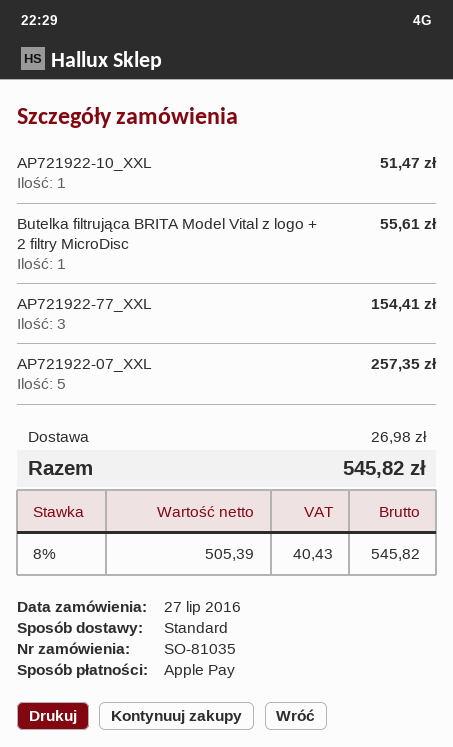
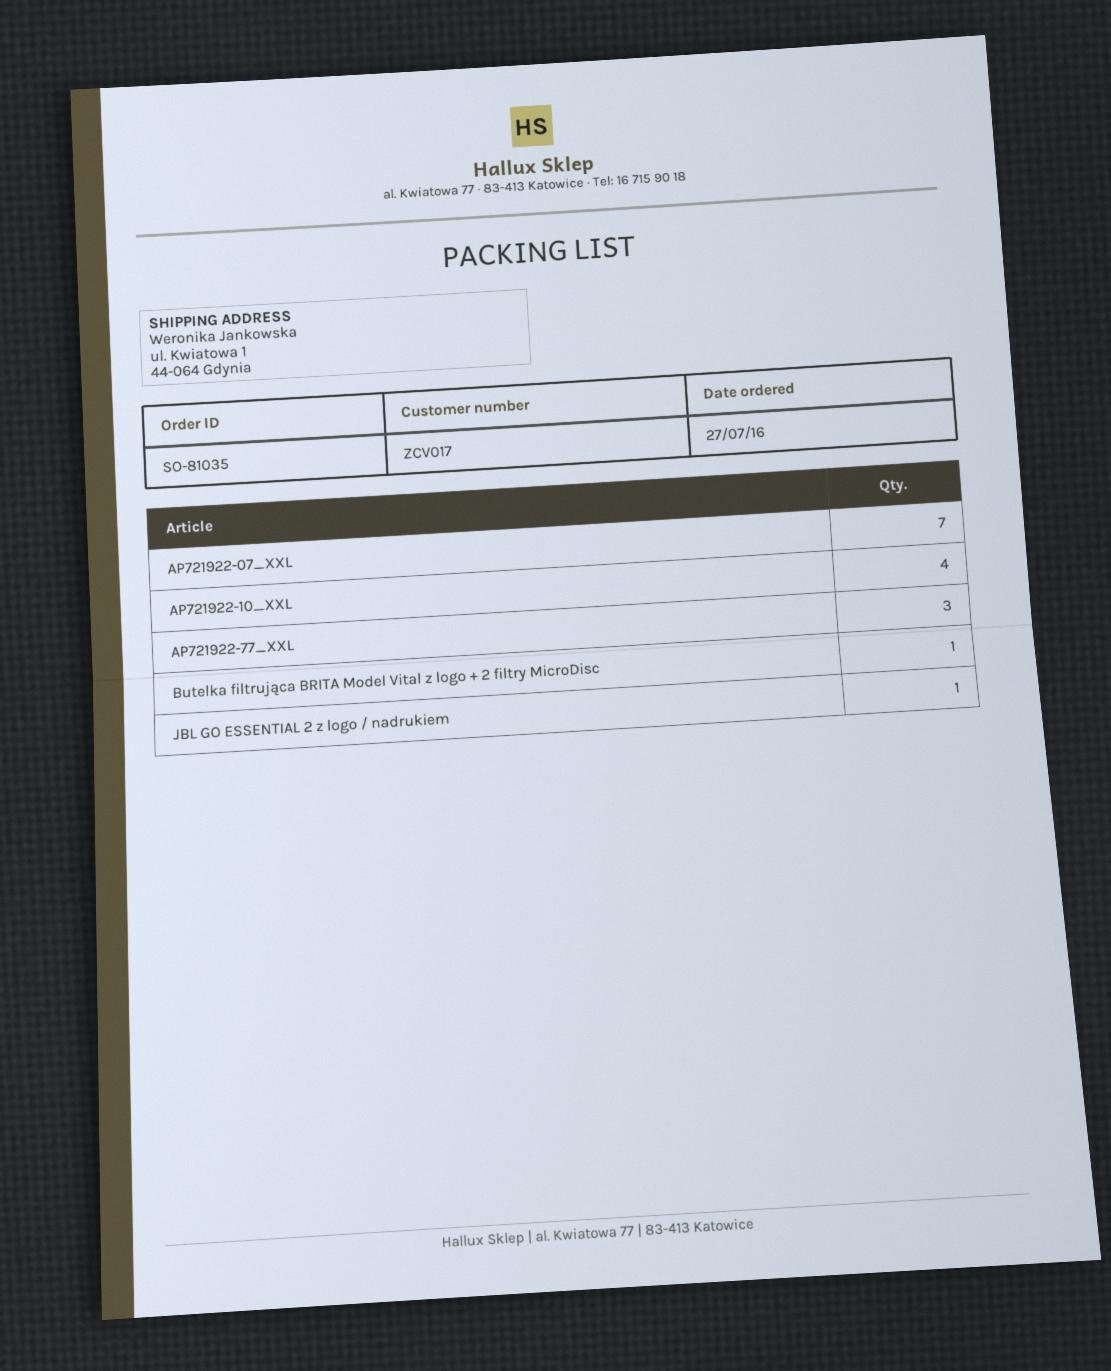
AP721922-10_XXL: 1 -> 4
AP721922-07_XXL: 5 -> 7
JBL GO ESSENTIAL 2 z logo / nadrukiem: none -> 1

